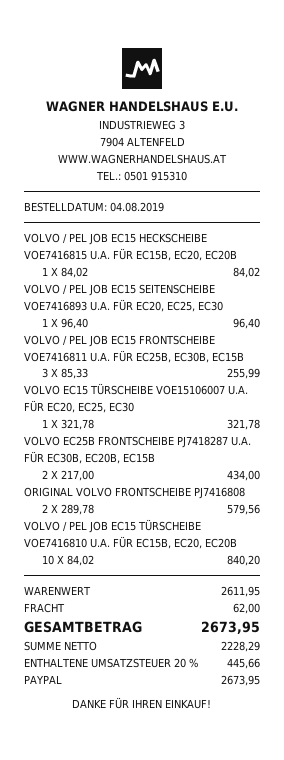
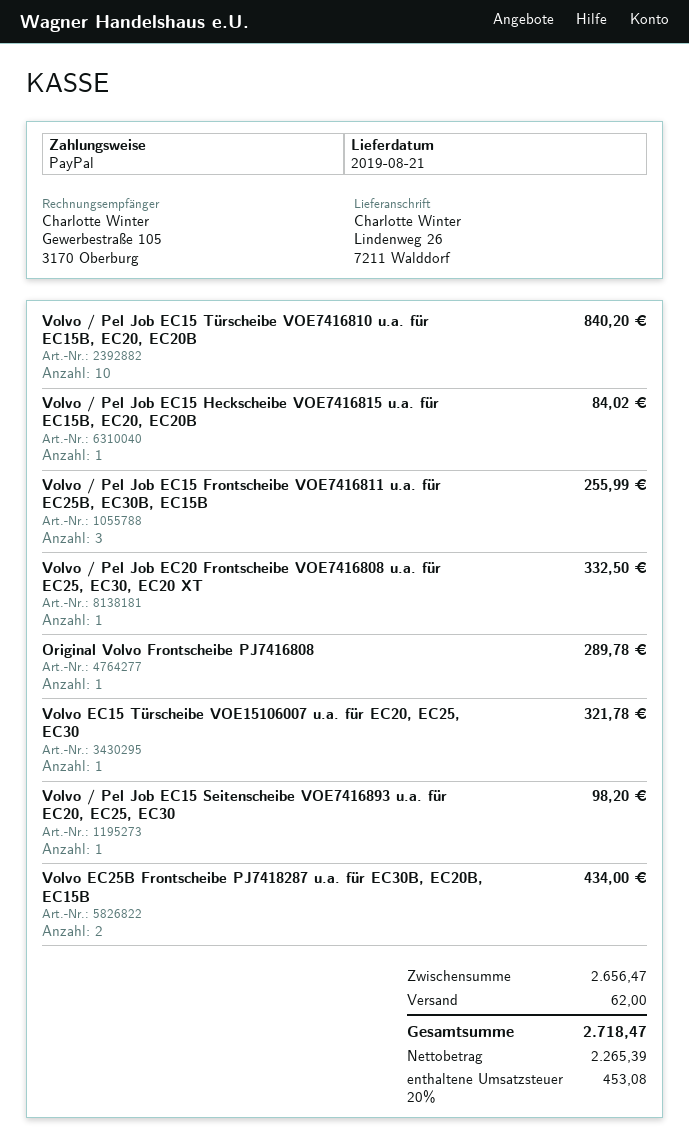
VOLVO / PEL JOB EC15 SEITENSCHEIBE VOE7416893 U.A. FÜR EC20, EC25, EC30: 1 for 96.40 -> 1 for 98.20
ORIGINAL VOLVO FRONTSCHEIBE PJ7416808: 2 for 579.56 -> 1 for 289.78
Volvo / Pel Job EC20 Frontscheibe VOE7416808 u.a. für EC25, EC30, EC20 XT: none -> 1 for 332.50
subtotal: 2611.95 -> 2656.47
net: 2228.29 -> 2265.39
tax: 20% = 445.66 -> 20% = 453.08
total: 2673.95 -> 2718.47

